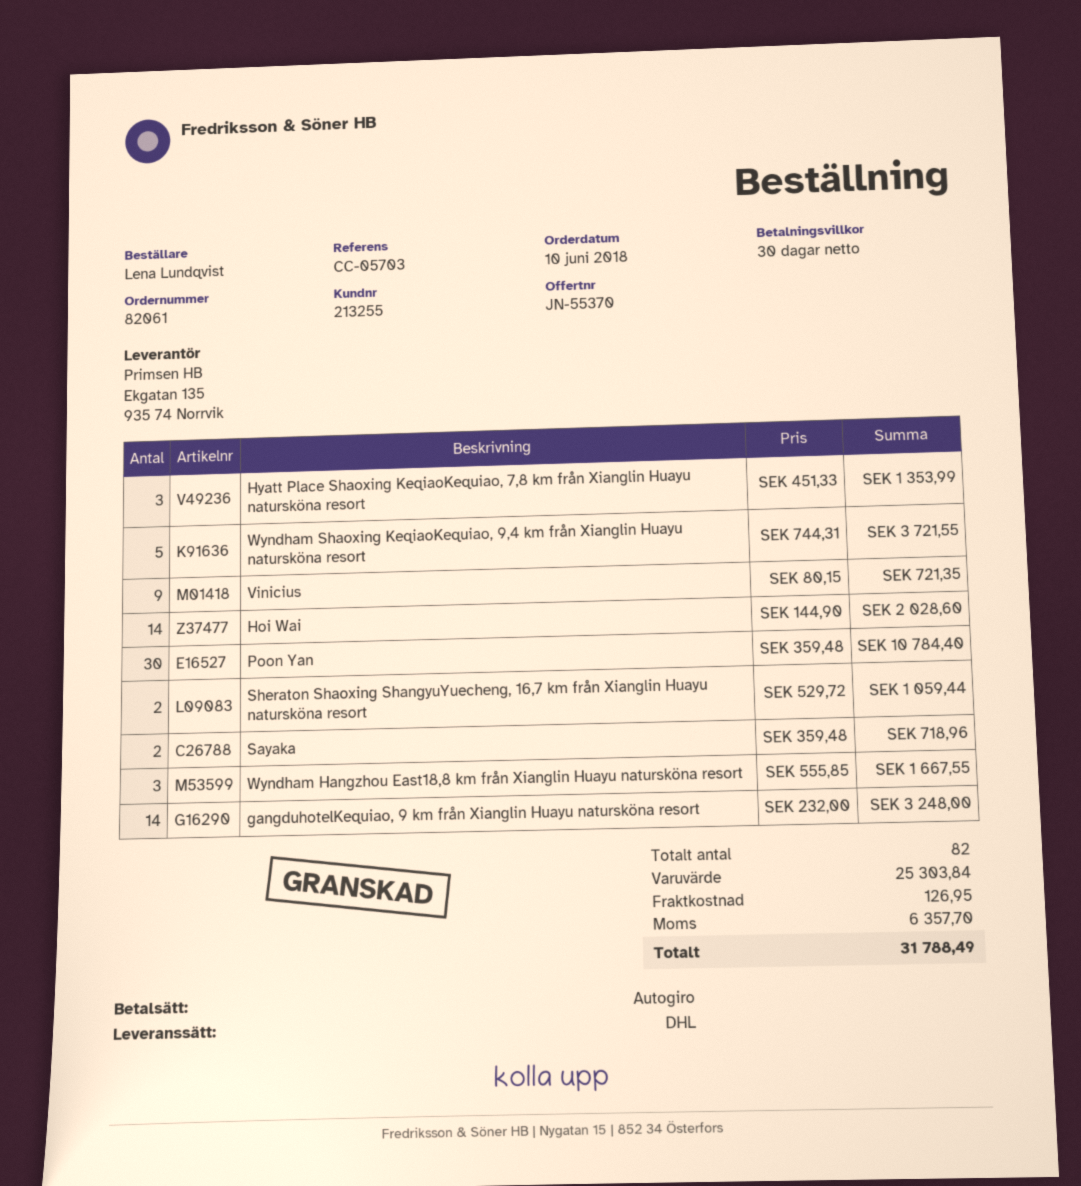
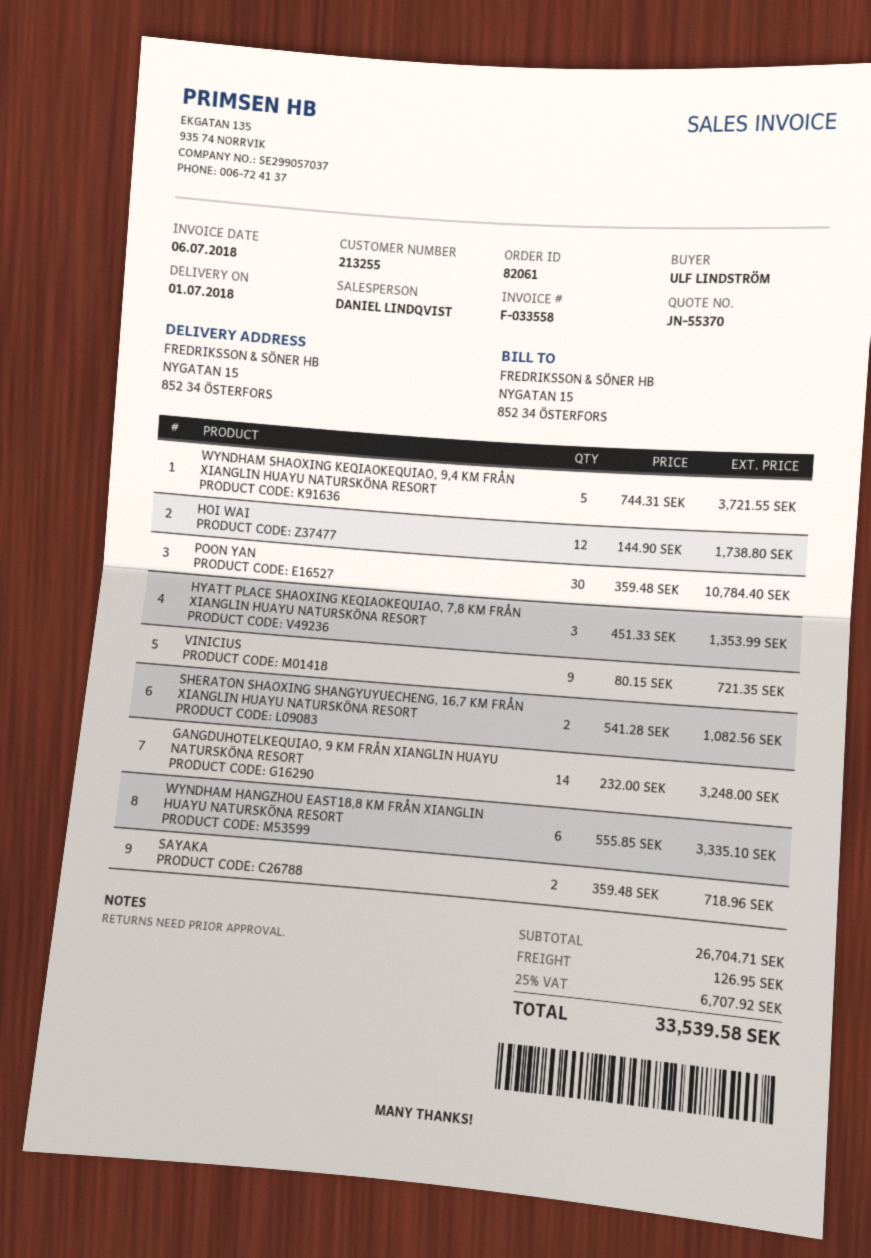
ordered by: Lena Lundqvist -> ULF LINDSTRÖM
Hoi Wai: 14 x 144.90 = 2028.60 -> 12 x 144.90 = 1738.80
Sheraton Shaoxing ShangyuYuecheng, 16,7 km från Xianglin Huayu natursköna resort: 2 x 529.72 = 1059.44 -> 2 x 541.28 = 1082.56
Wyndham Hangzhou East18,8 km från Xianglin Huayu natursköna resort: 3 x 555.85 = 1667.55 -> 6 x 555.85 = 3335.10
subtotal: 25303.84 -> 26704.71
tax: 6357.70 -> 6707.92
total: 31788.49 -> 33539.58

